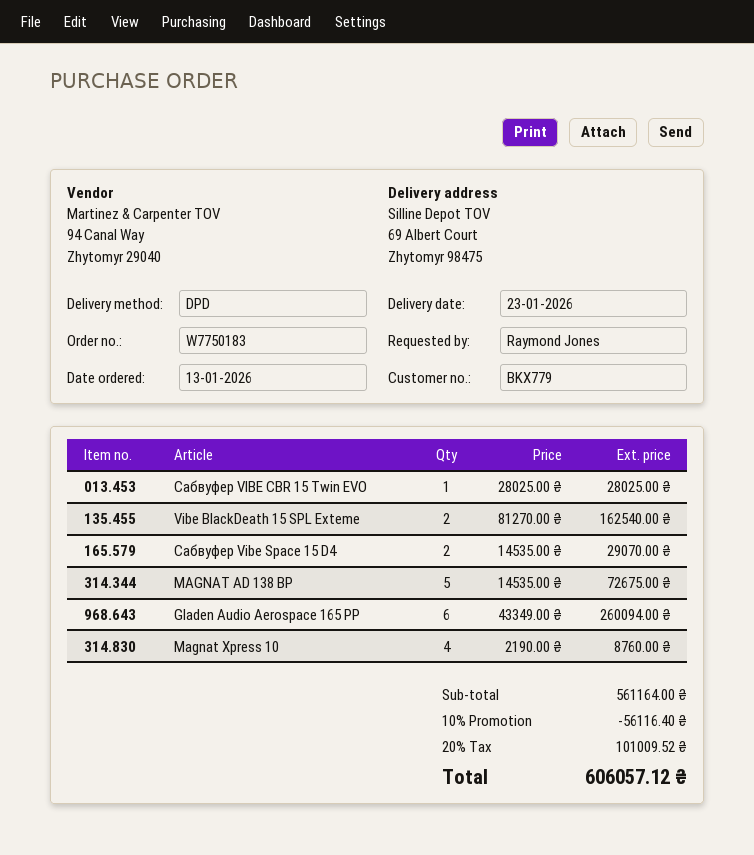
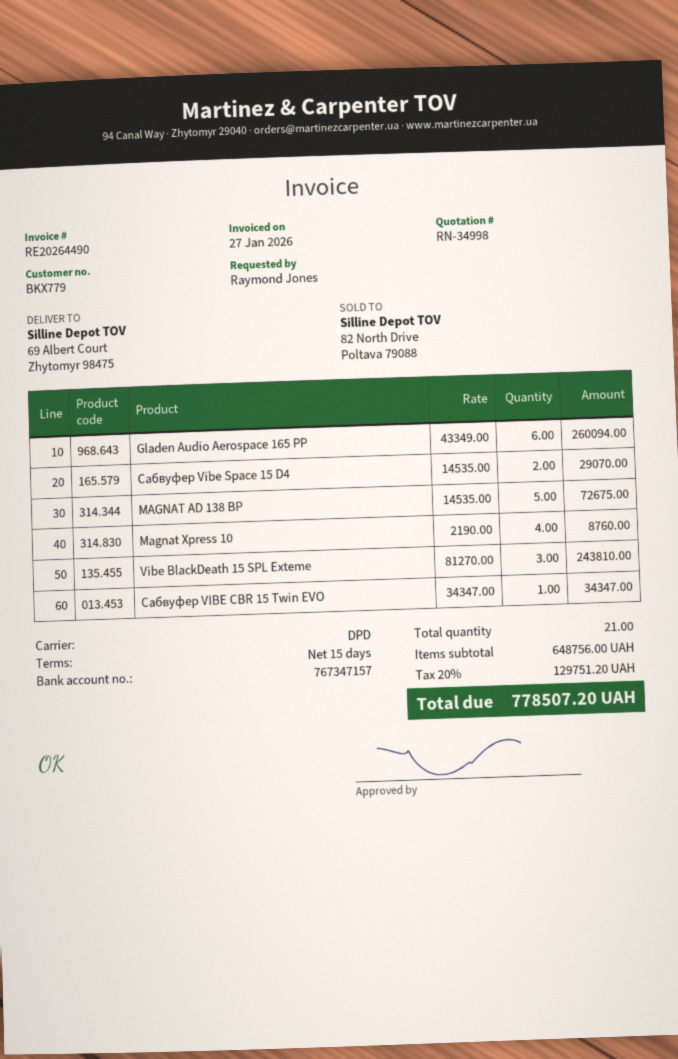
Сабвуфер VIBE CBR 15 Twin EVO: 1 x 28025.00 = 28025.00 -> 1 x 34347.00 = 34347.00
Vibe BlackDeath 15 SPL Exteme: 2 x 81270.00 = 162540.00 -> 3 x 81270.00 = 243810.00
subtotal: 561164.00 -> 648756.00
discount: 10% = 56116.40 -> none
tax: 20% = 101009.52 -> 20% = 129751.20
total: 606057.12 -> 778507.20

